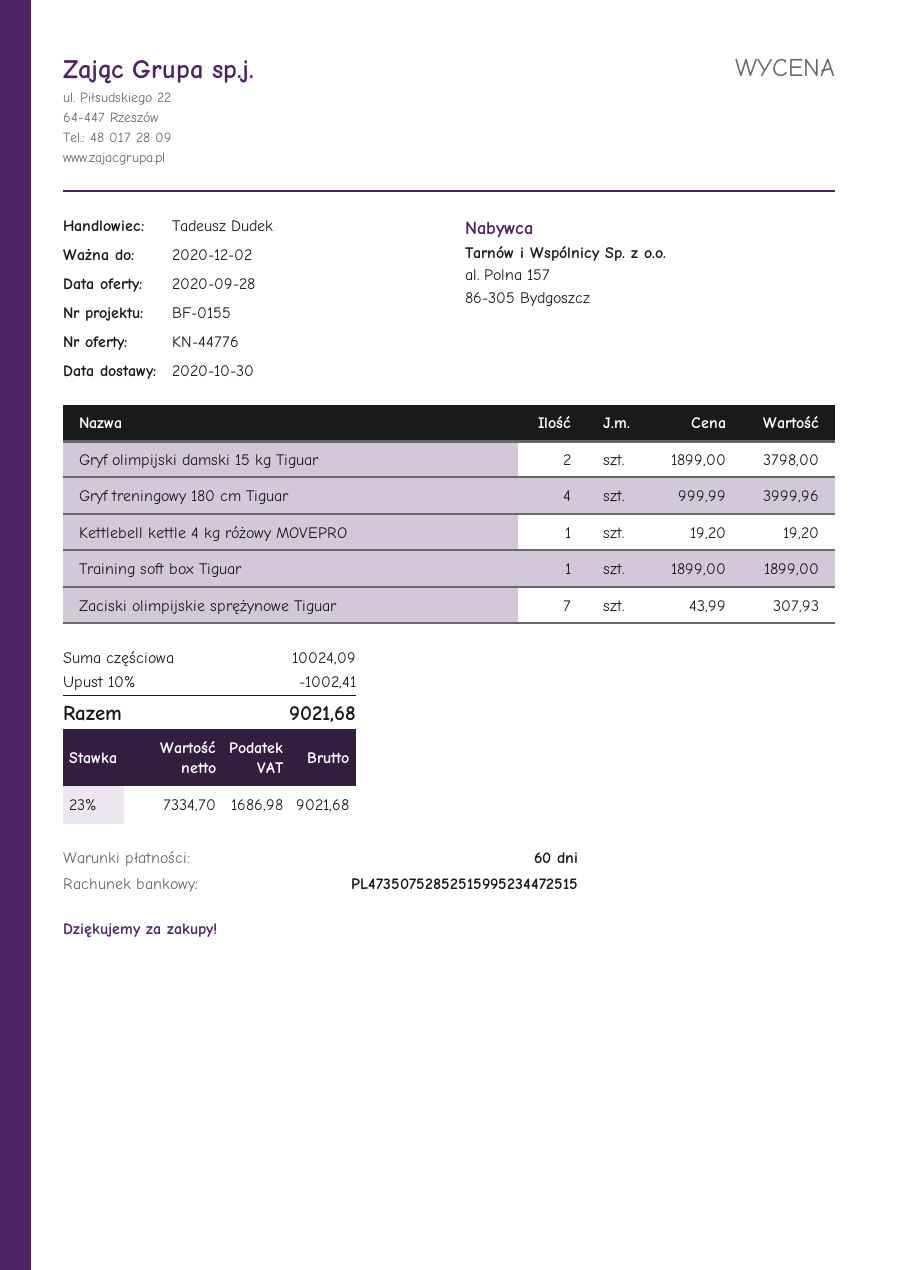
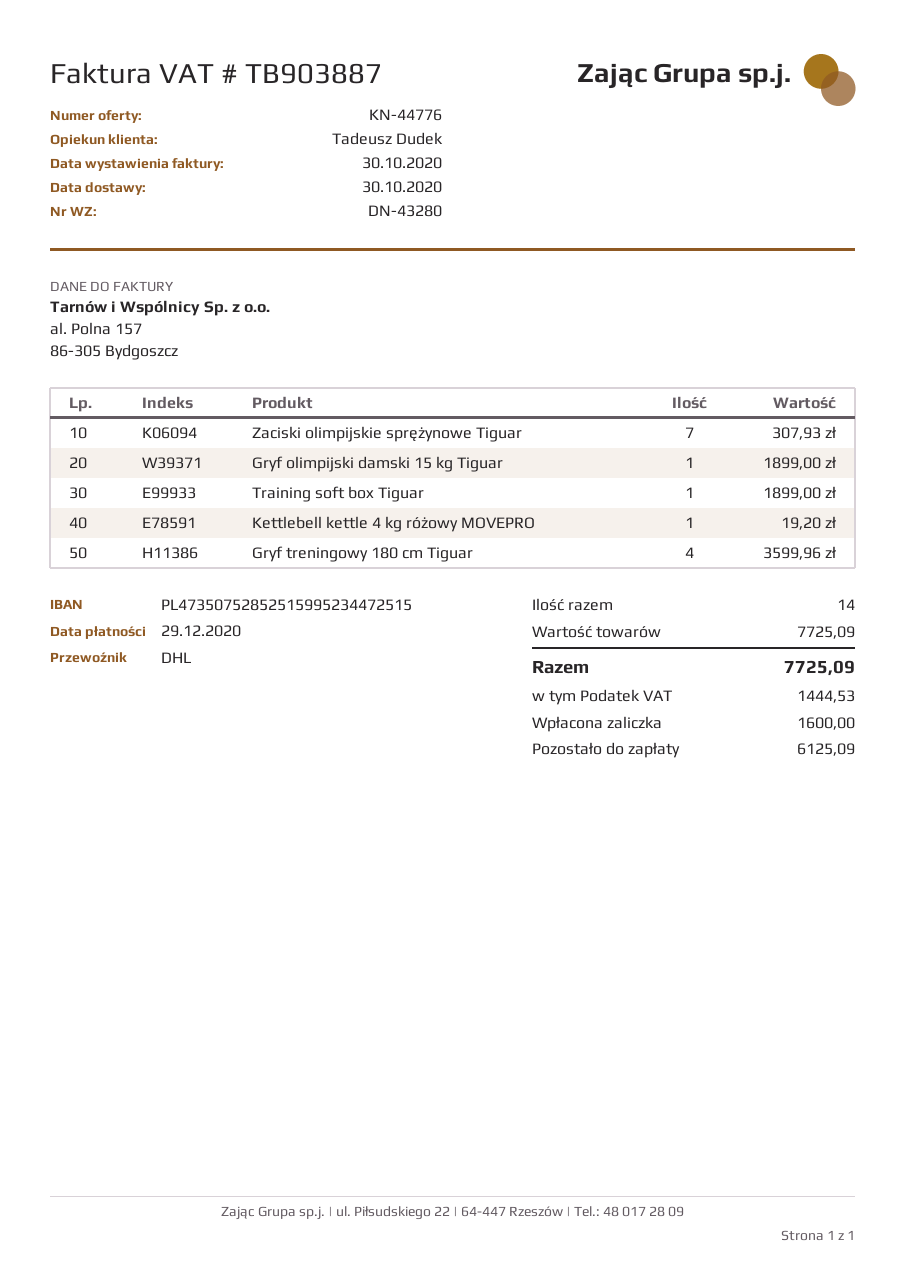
Gryf olimpijski damski 15 kg Tiguar: 2 for 3798.00 -> 1 for 1899.00
Gryf treningowy 180 cm Tiguar: 4 for 3999.96 -> 4 for 3599.96
subtotal: 10024.09 -> 7725.09
discount: 10% = 1002.41 -> none
tax: 1686.98 -> 1444.53
total: 9021.68 -> 7725.09

